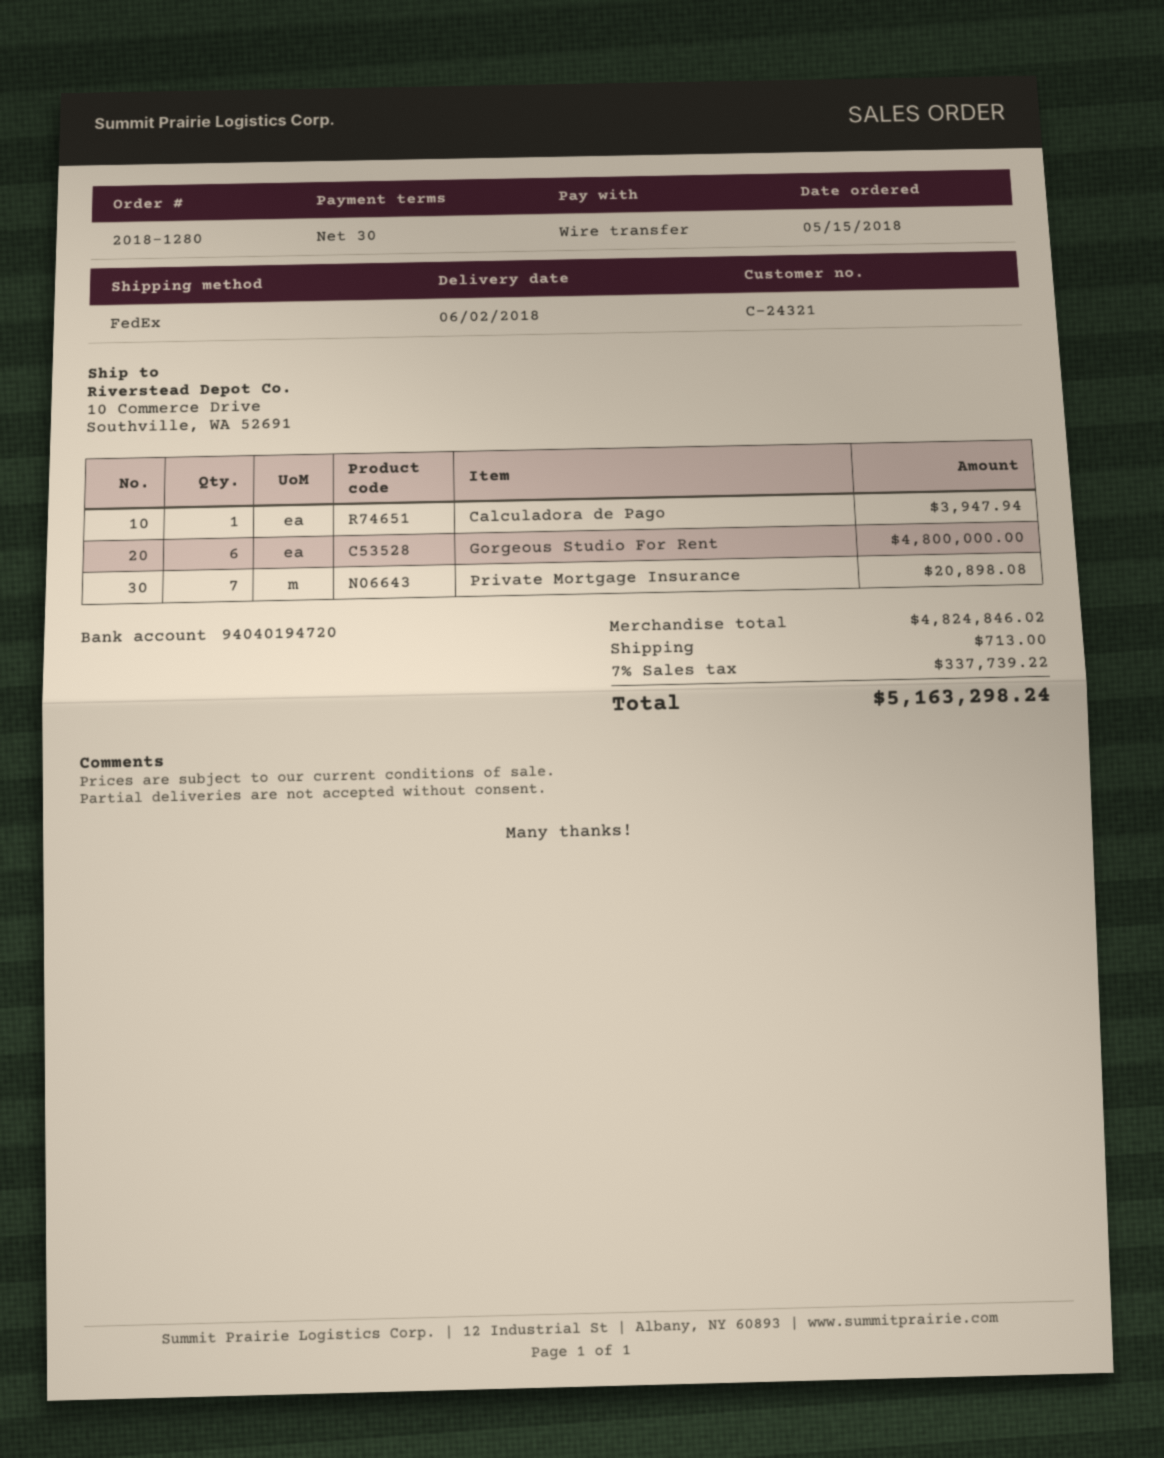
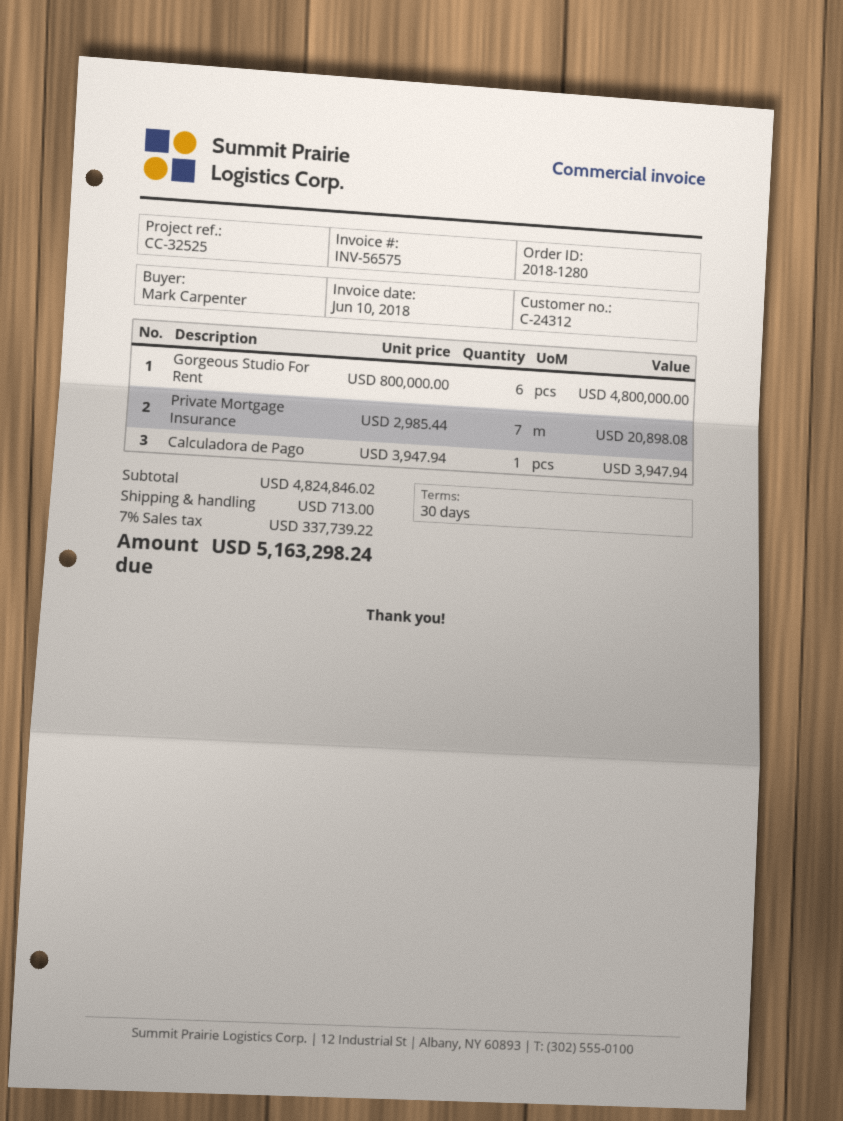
customer number: C-24321 -> C-24312

